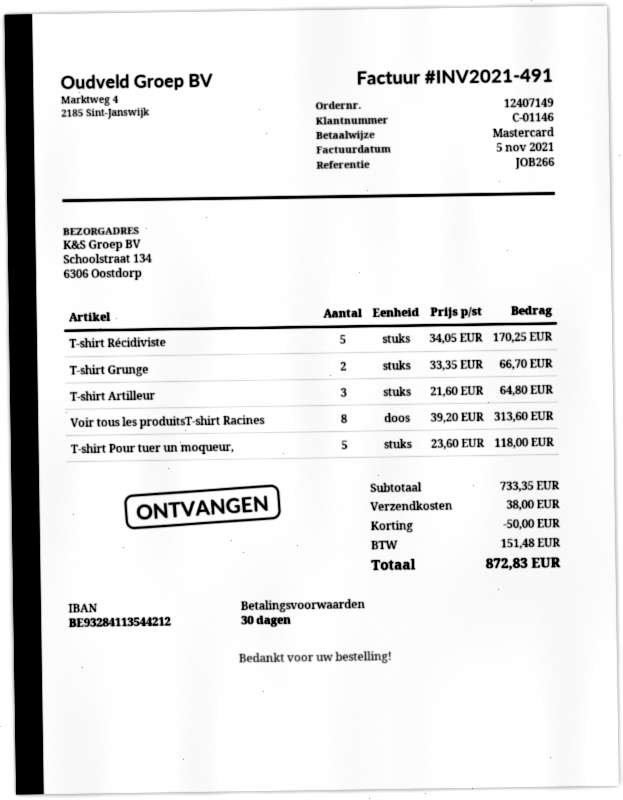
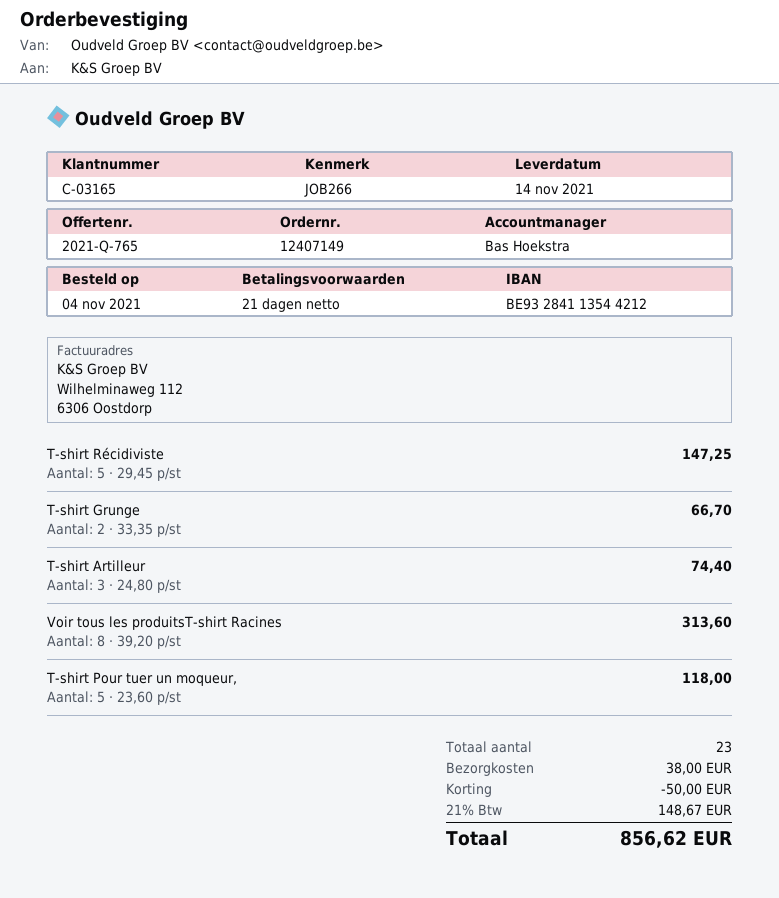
payment terms: 30 days -> 21 days
customer number: C-01146 -> C-03165
T-shirt Récidiviste: 5 x 34.05 = 170.25 -> 5 x 29.45 = 147.25
T-shirt Artilleur: 3 x 21.60 = 64.80 -> 3 x 24.80 = 74.40
tax: 151.48 -> 148.67
total: 872.83 -> 856.62

